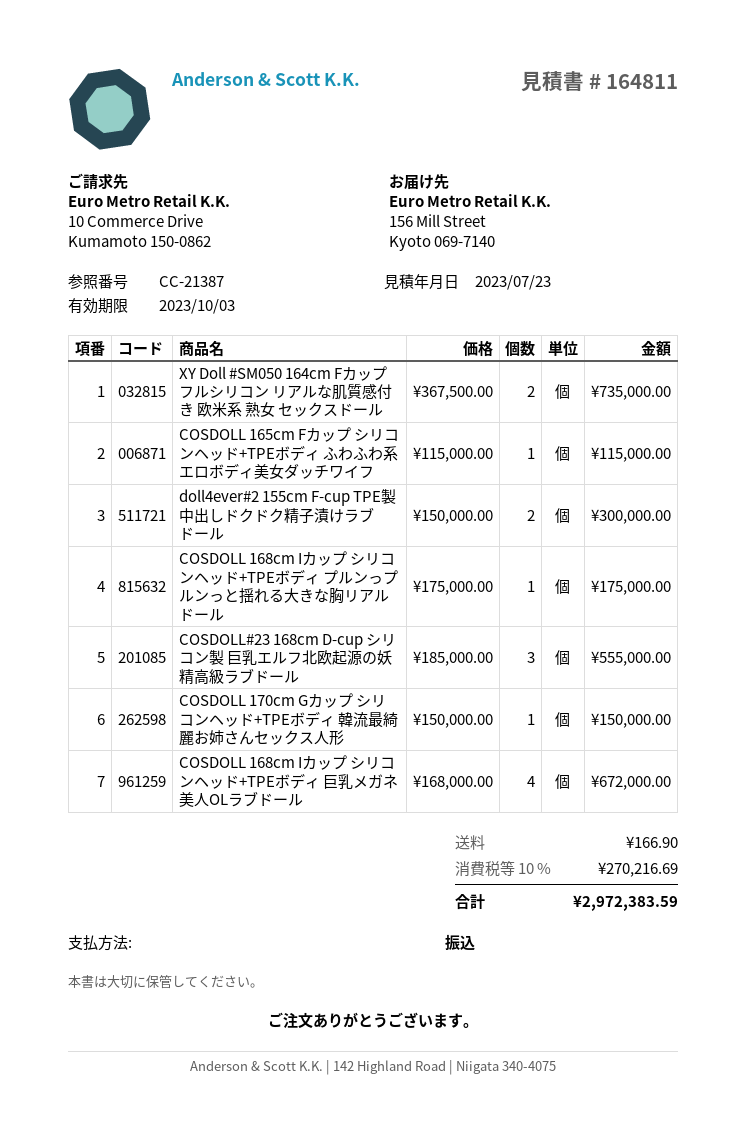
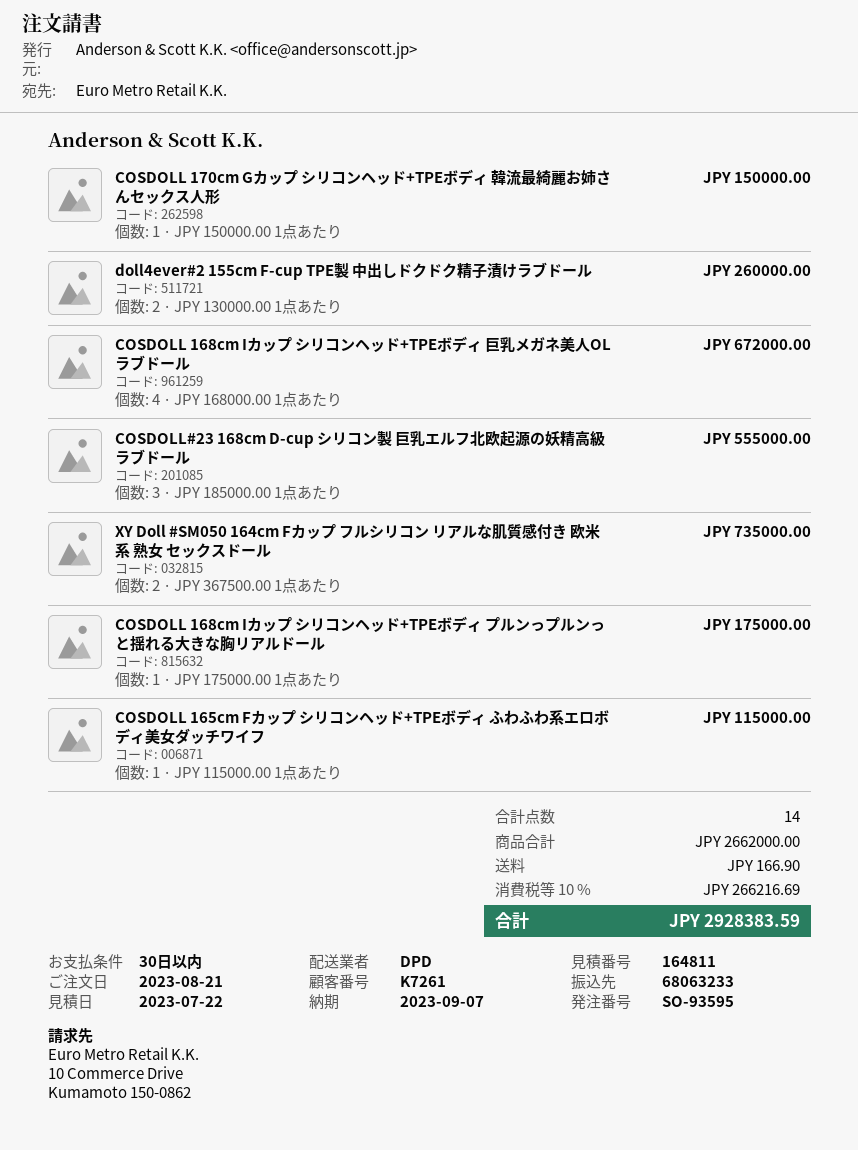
quote date: 2023-07-23 -> 2023-07-22
doll4ever#2 155cm F-cup TPE製 中出しドクドク精子漬けラブドール: 2 x 150000.00 = 300000.00 -> 2 x 130000.00 = 260000.00
tax: 10% = 270216.69 -> 10% = 266216.69
total: 2972383.59 -> 2928383.59

